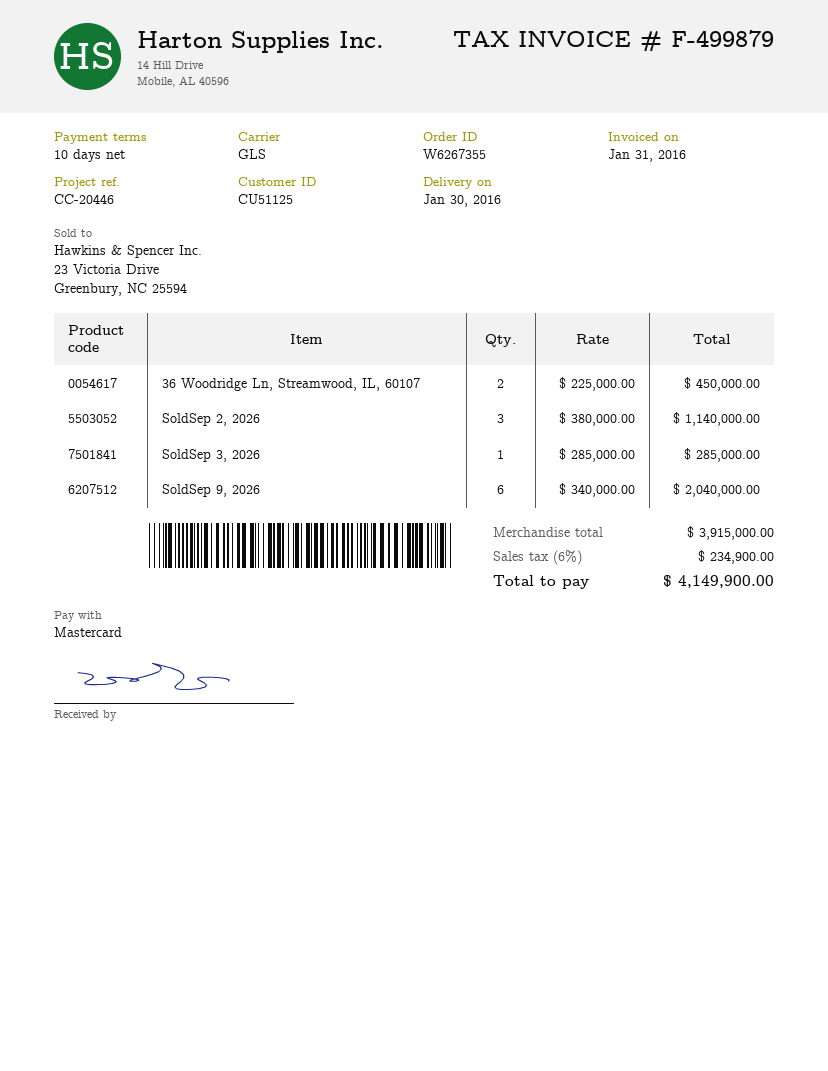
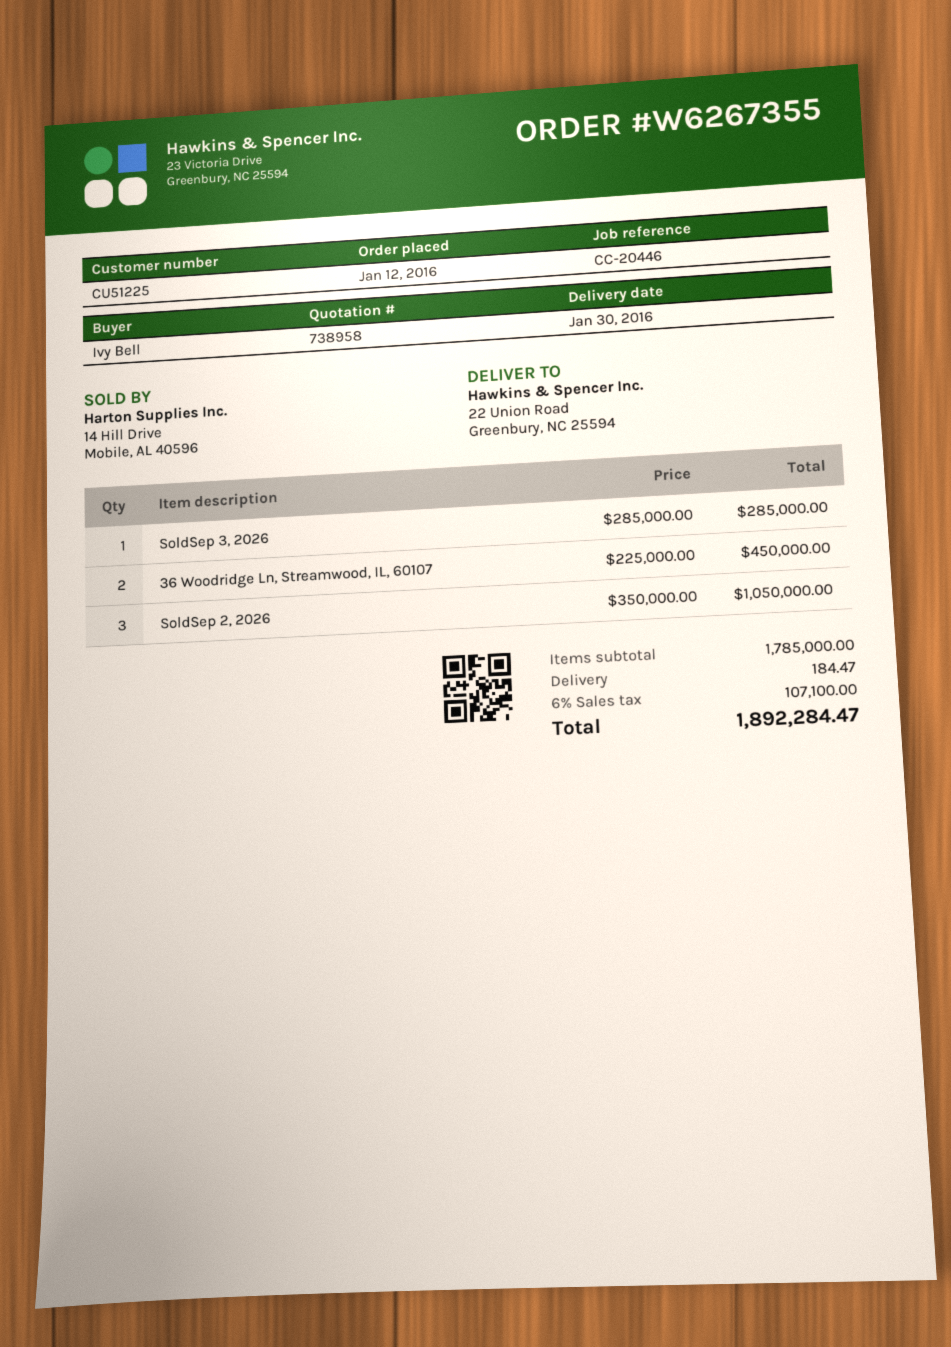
customer number: CU51125 -> CU51225
SoldSep 2, 2026: 3 x 380000.00 = 1140000.00 -> 3 x 350000.00 = 1050000.00
SoldSep 9, 2026: 6 x 340000.00 = 2040000.00 -> none
subtotal: 3915000.00 -> 1785000.00
shipping: none -> 184.47
tax: 6% = 234900.00 -> 6% = 107100.00
total: 4149900.00 -> 1892284.47

